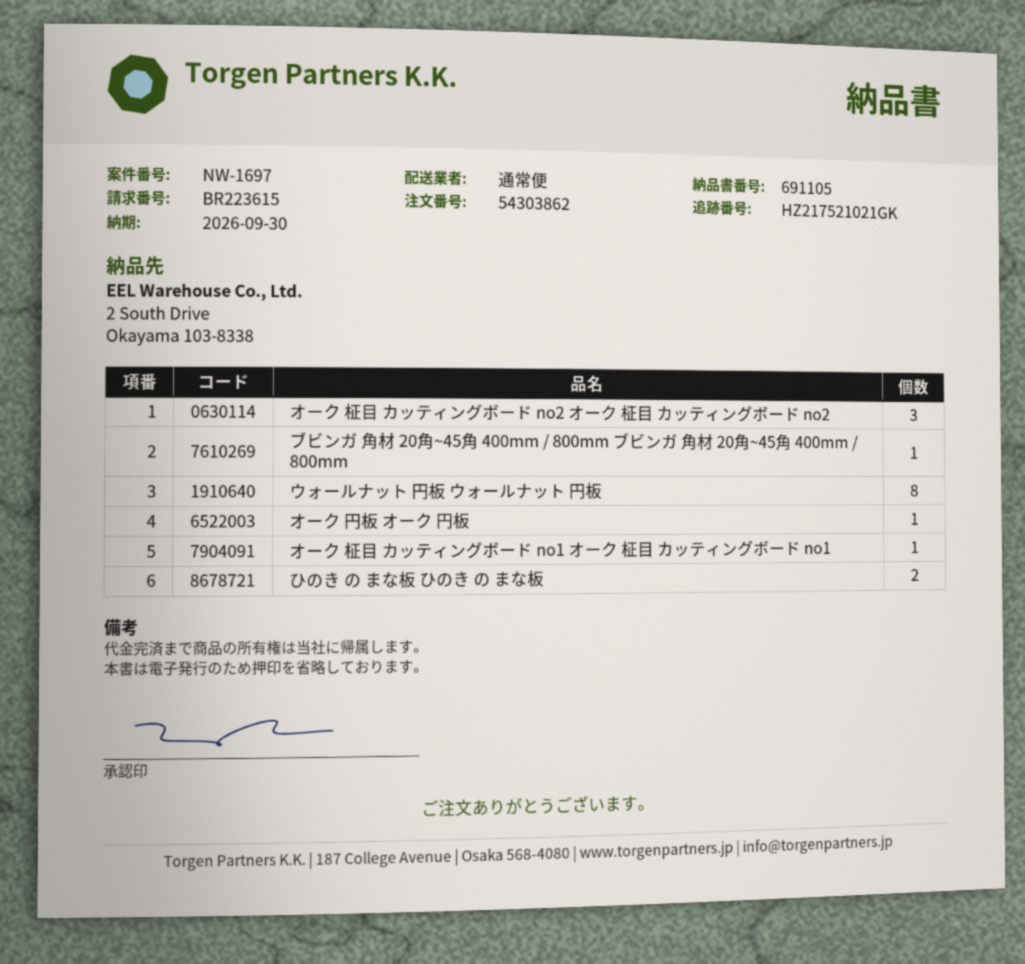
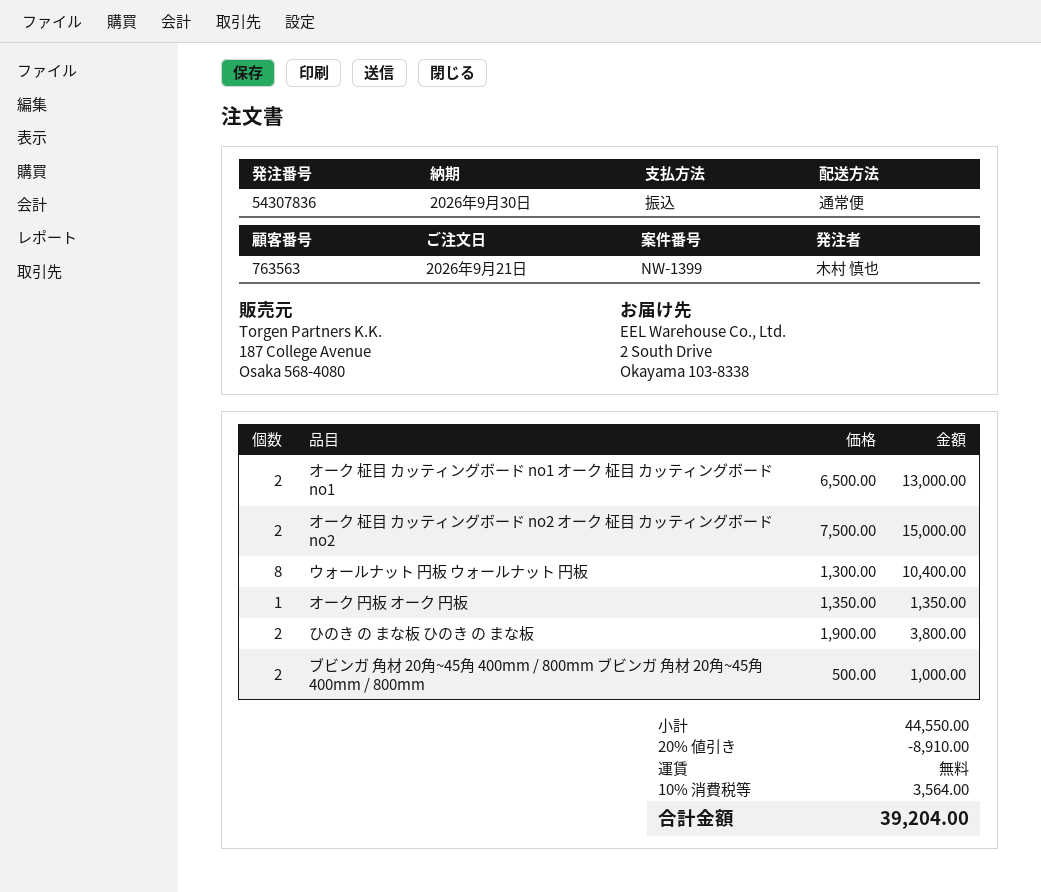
order number: 54303862 -> 54307836
reference: NW-1697 -> NW-1399
オーク 柾目 カッティングボード no2 オーク 柾目 カッティングボード no2: 3 -> 2
ブビンガ 角材 20角~45角 400mm / 800mm ブビンガ 角材 20角~45角 400mm / 800mm: 1 -> 2
オーク 柾目 カッティングボード no1 オーク 柾目 カッティングボード no1: 1 -> 2

